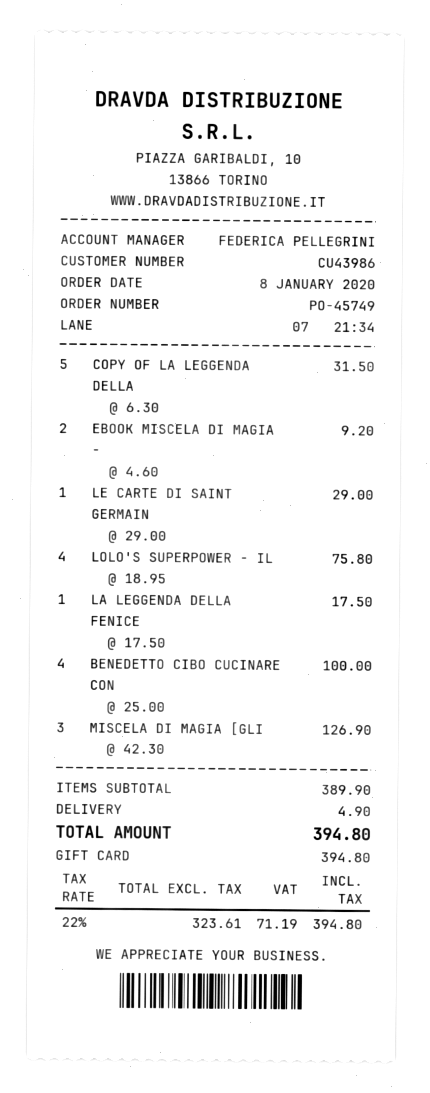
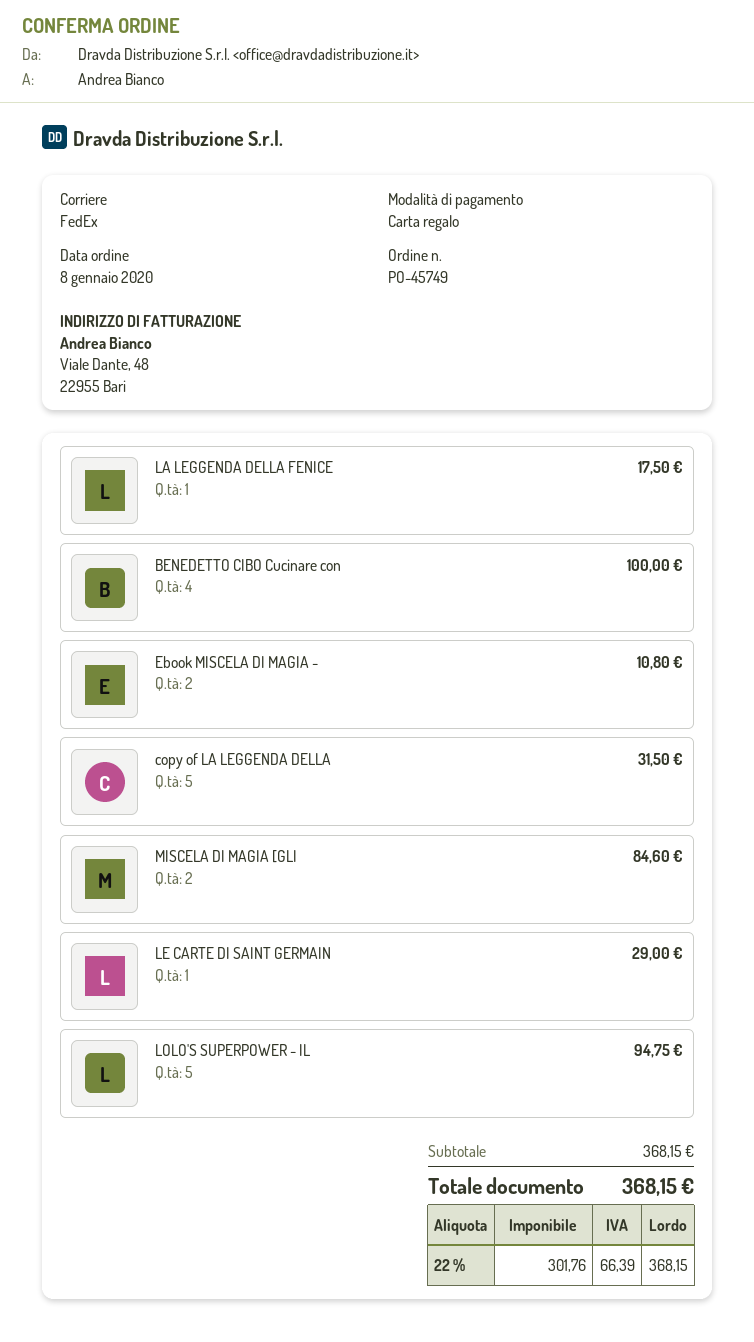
EBOOK MISCELA DI MAGIA -: 2 for 9.20 -> 2 for 10.80
LOLO'S SUPERPOWER - IL: 4 for 75.80 -> 5 for 94.75
MISCELA DI MAGIA [GLI: 3 for 126.90 -> 2 for 84.60
subtotal: 389.90 -> 368.15
shipping: 4.90 -> none
net: 323.61 -> 301.76
tax: 22% = 71.19 -> 22% = 66.39
total: 394.80 -> 368.15

